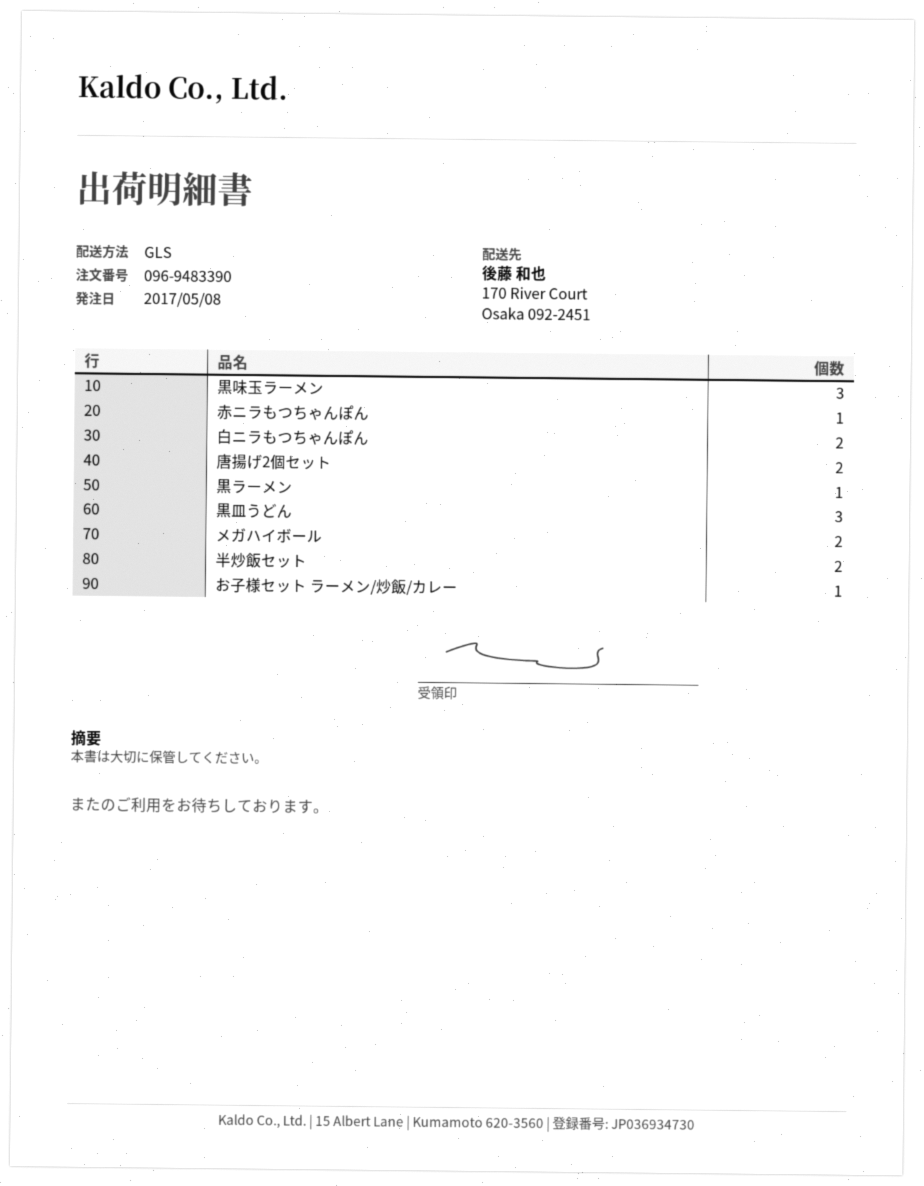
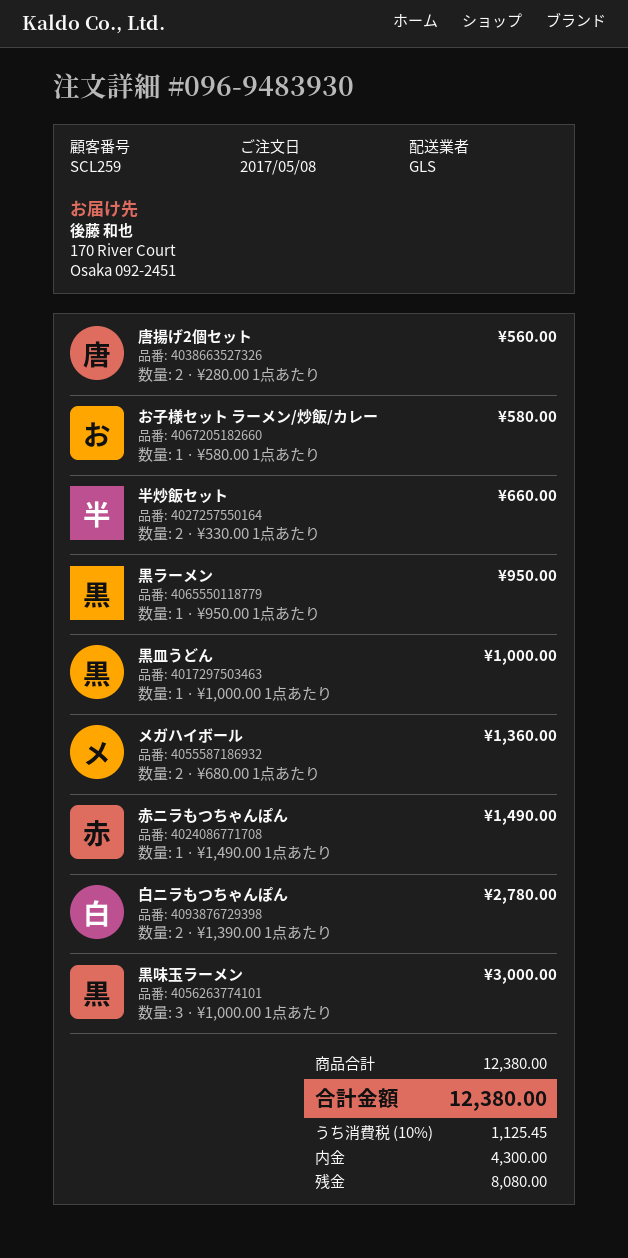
order number: 096-9483390 -> 096-9483930
黒皿うどん: 3 -> 1

